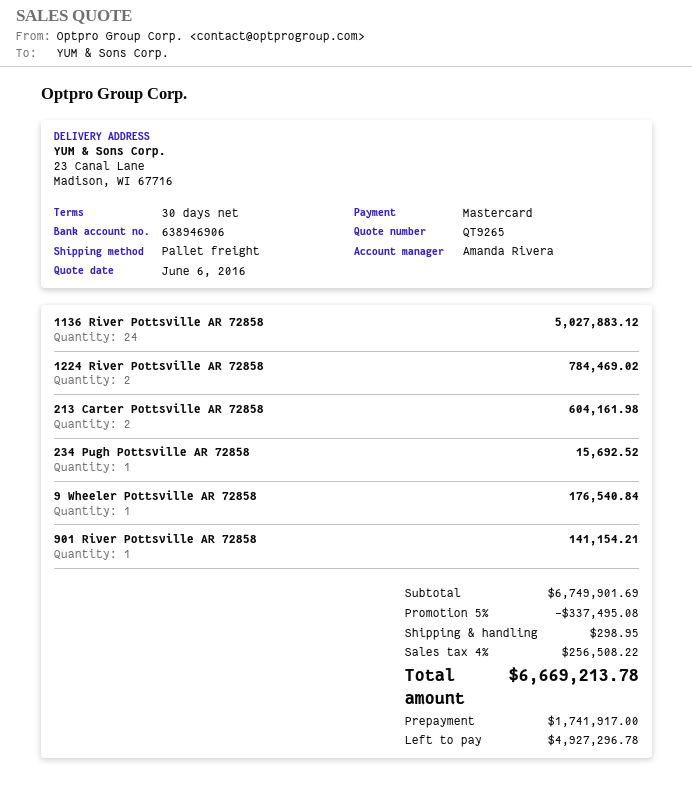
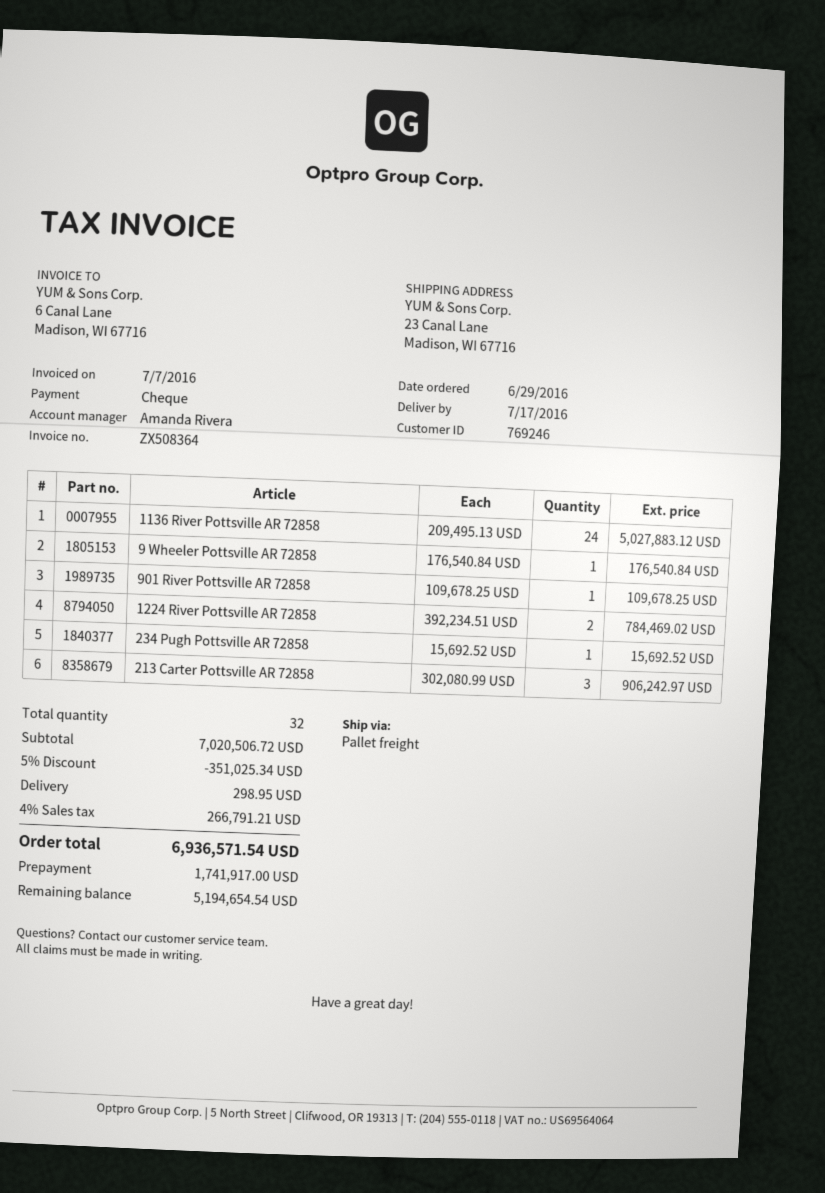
payment method: Mastercard -> cheque
213 Carter Pottsville AR 72858: 2 for 604161.98 -> 3 for 906242.97
901 River Pottsville AR 72858: 1 for 141154.21 -> 1 for 109678.25
subtotal: 6749901.69 -> 7020506.72
discount: 5% = 337495.08 -> 5% = 351025.34
tax: 4% = 256508.22 -> 4% = 266791.21
total: 6669213.78 -> 6936571.54
balance: 4927296.78 -> 5194654.54

